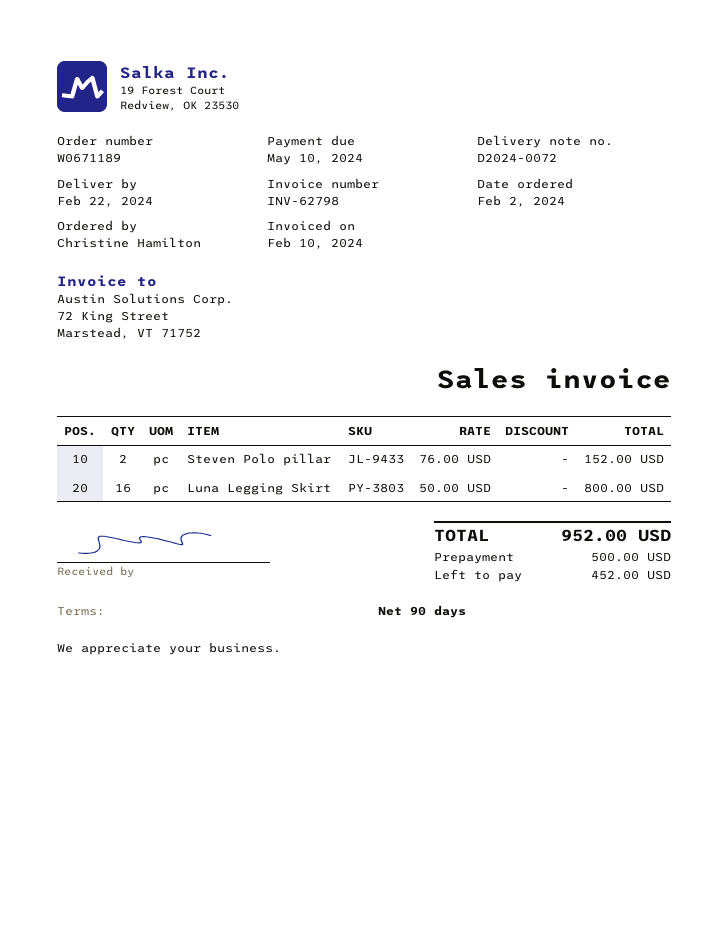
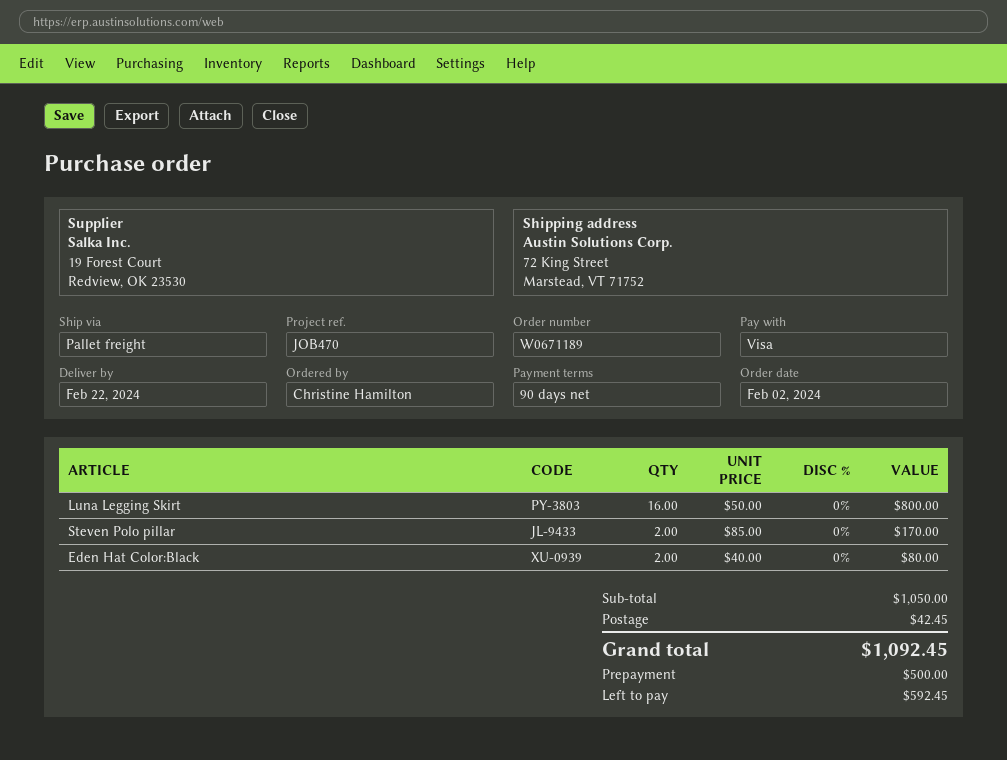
Steven Polo pillar: 2 x 76.00 = 152.00 -> 2 x 85.00 = 170.00
Eden Hat Color:Black: none -> 2 x 40.00 = 80.00
shipping: none -> 42.45
total: 952.00 -> 1092.45
balance: 452.00 -> 592.45

